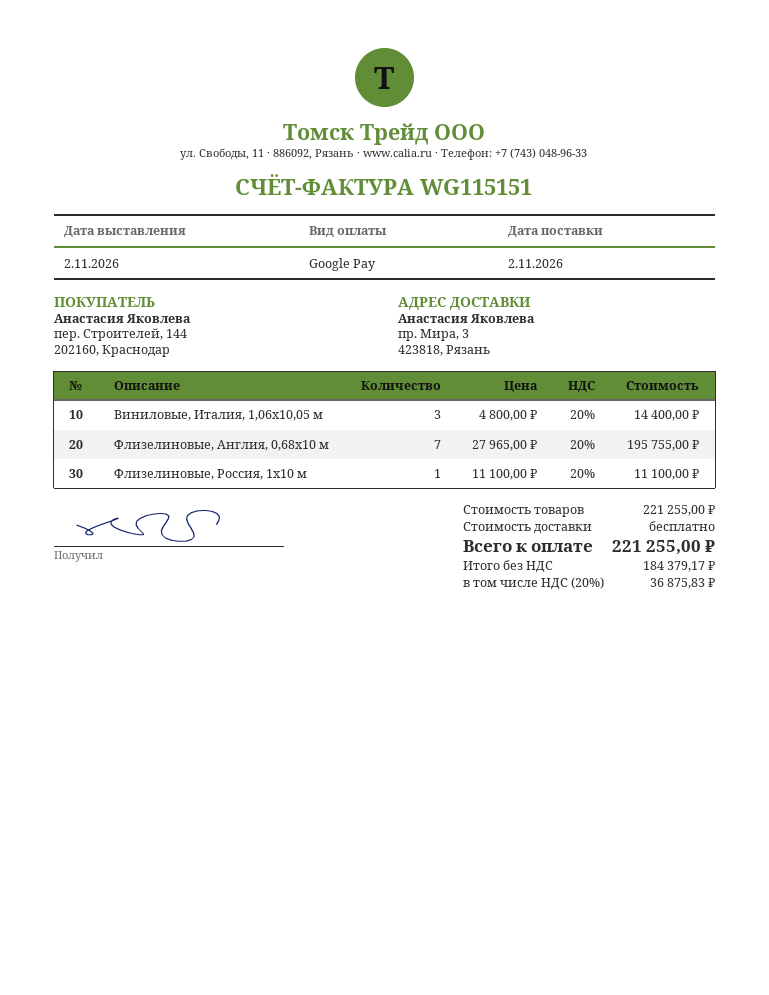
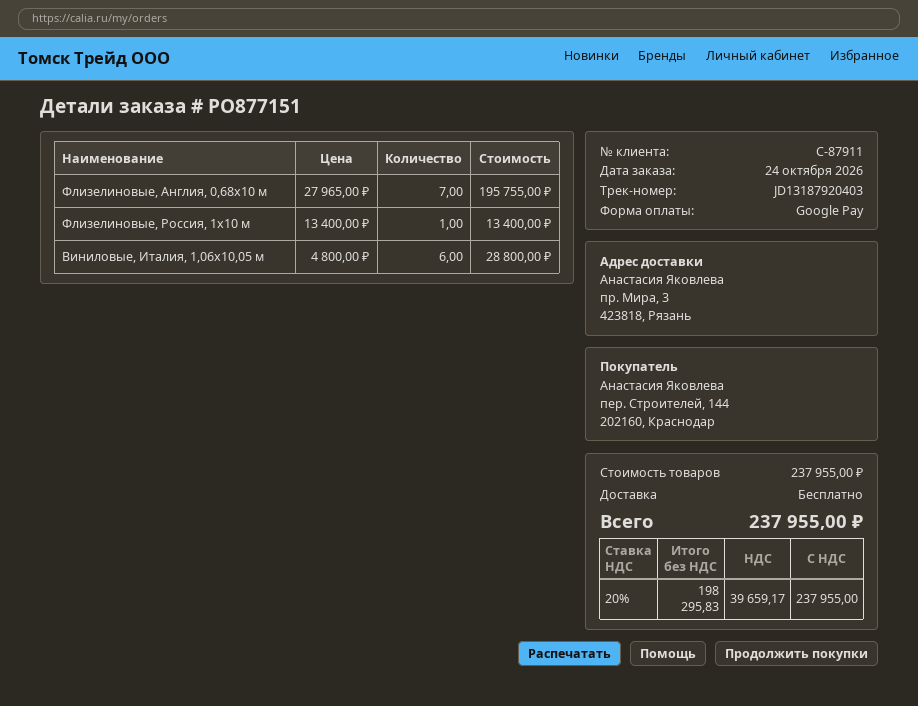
Виниловые, Италия, 1,06x10,05 м: 3 x 4800.00 = 14400.00 -> 6 x 4800.00 = 28800.00
Флизелиновые, Россия, 1x10 м: 1 x 11100.00 = 11100.00 -> 1 x 13400.00 = 13400.00
subtotal: 221255.00 -> 237955.00
net: 184379.17 -> 198295.83
tax: 20% = 36875.83 -> 20% = 39659.17
total: 221255.00 -> 237955.00

